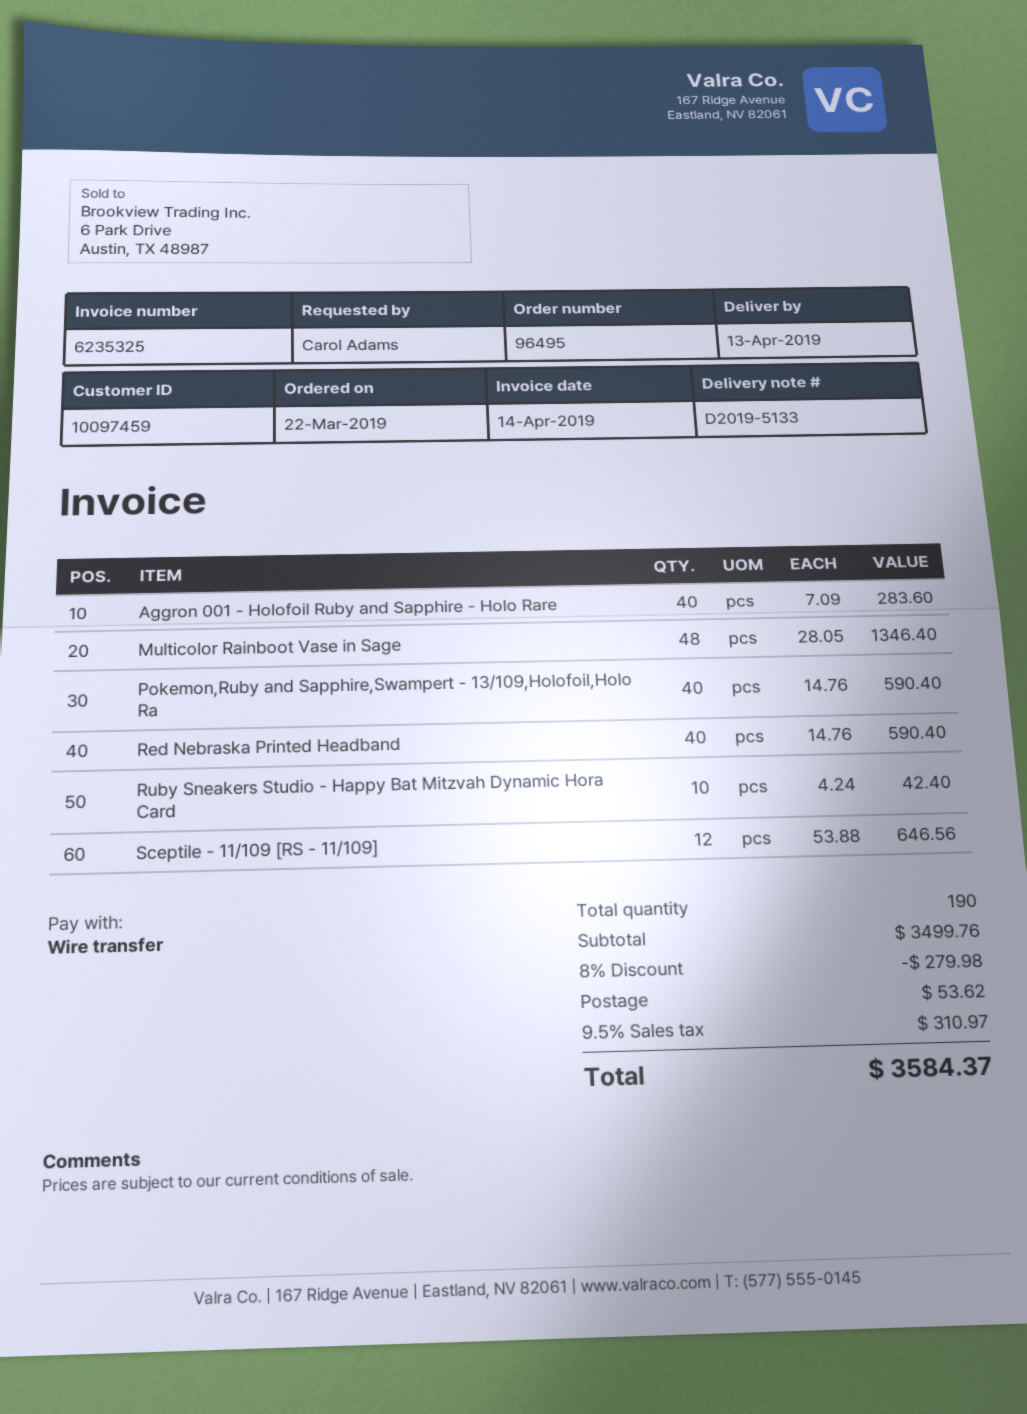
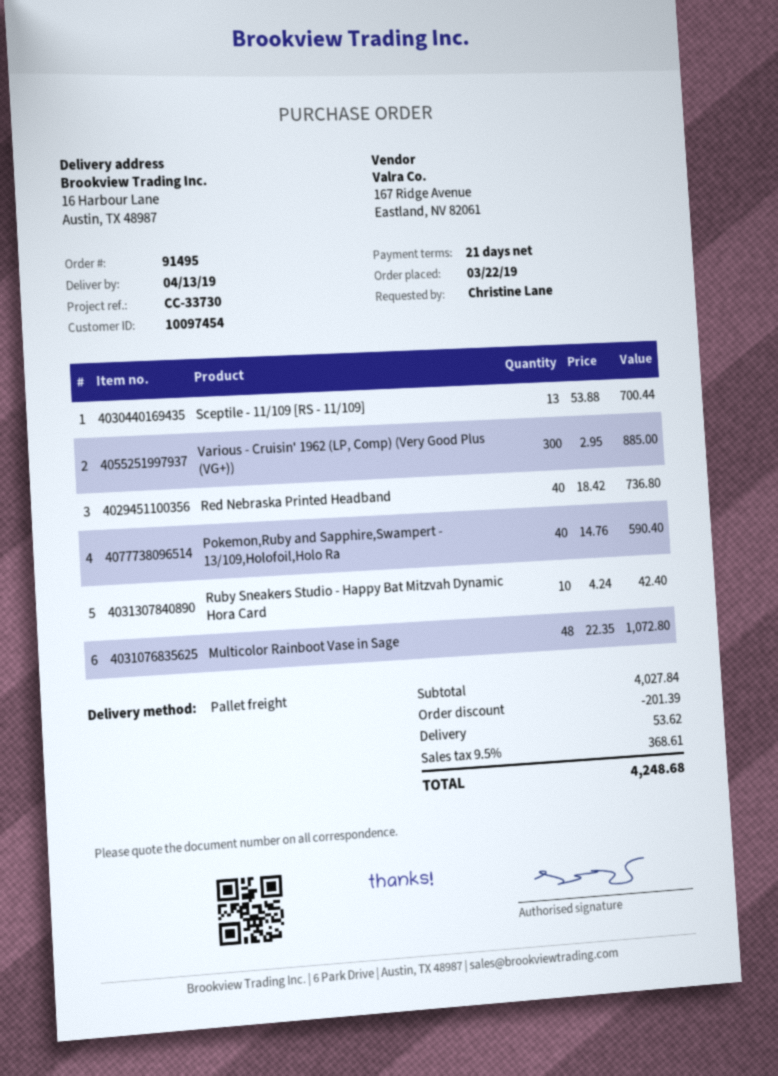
order number: 96495 -> 91495
customer number: 10097459 -> 10097454
ordered by: Carol Adams -> Christine Lane
Aggron 001 - Holofoil Ruby and Sapphire - Holo Rare: 40 x 7.09 = 283.60 -> none
Multicolor Rainboot Vase in Sage: 48 x 28.05 = 1346.40 -> 48 x 22.35 = 1072.80
Red Nebraska Printed Headband: 40 x 14.76 = 590.40 -> 40 x 18.42 = 736.80
Sceptile - 11/109 [RS - 11/109]: 12 x 53.88 = 646.56 -> 13 x 53.88 = 700.44
Various - Cruisin' 1962 (LP, Comp) (Very Good Plus (VG+)): none -> 300 x 2.95 = 885.00
subtotal: 3499.76 -> 4027.84
discount: 279.98 -> 201.39
tax: 9.5% = 310.97 -> 9.5% = 368.61
total: 3584.37 -> 4248.68

